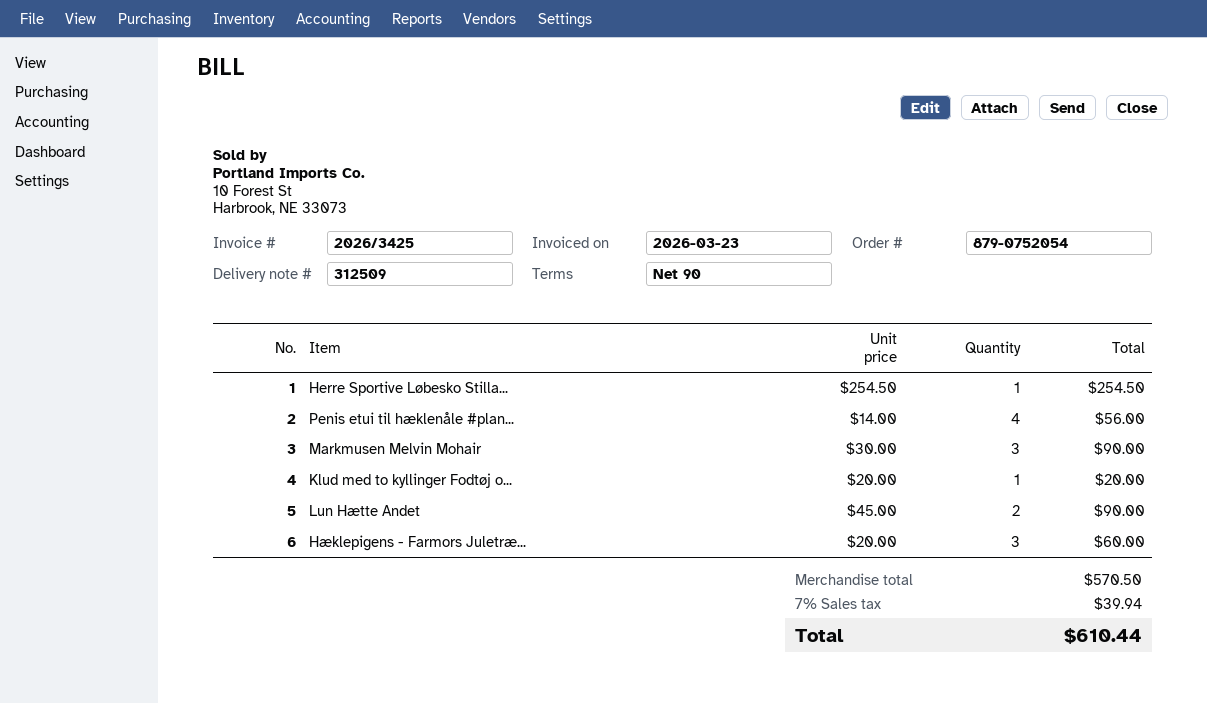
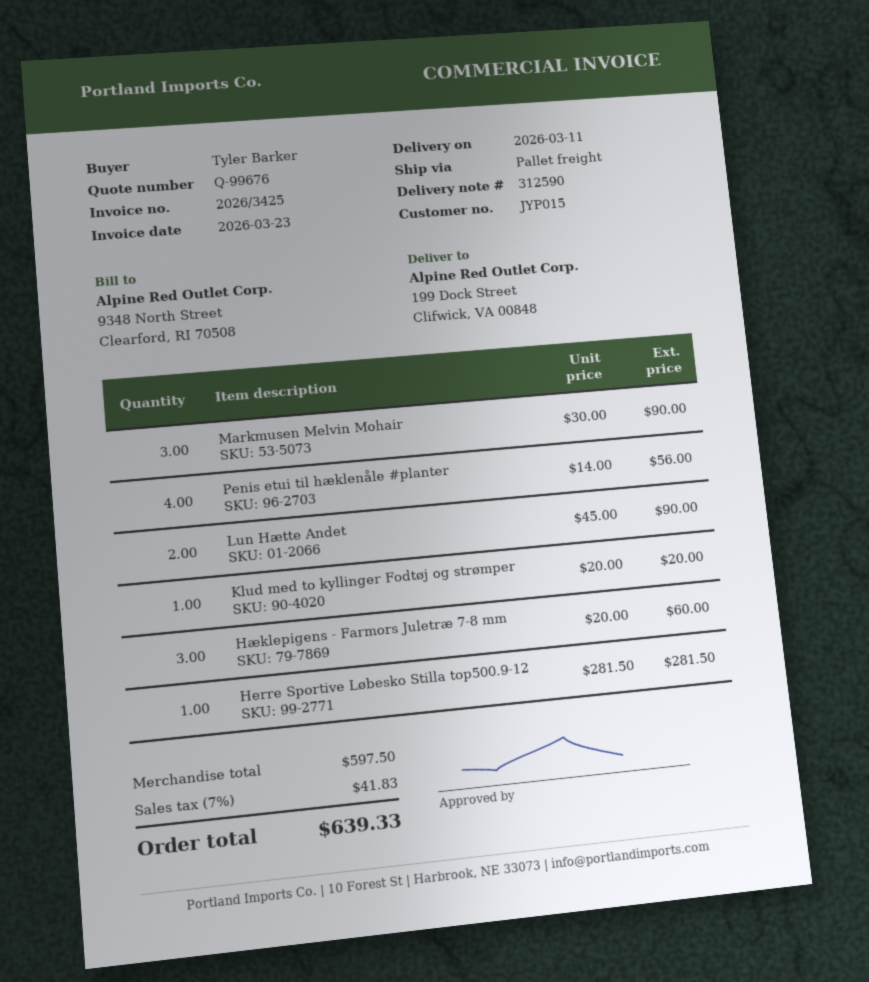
delivery note number: 312509 -> 312590
Herre Sportive Løbesko Stilla...: 1 x 254.50 = 254.50 -> 1 x 281.50 = 281.50
subtotal: 570.50 -> 597.50
tax: 7% = 39.94 -> 7% = 41.83
total: 610.44 -> 639.33

